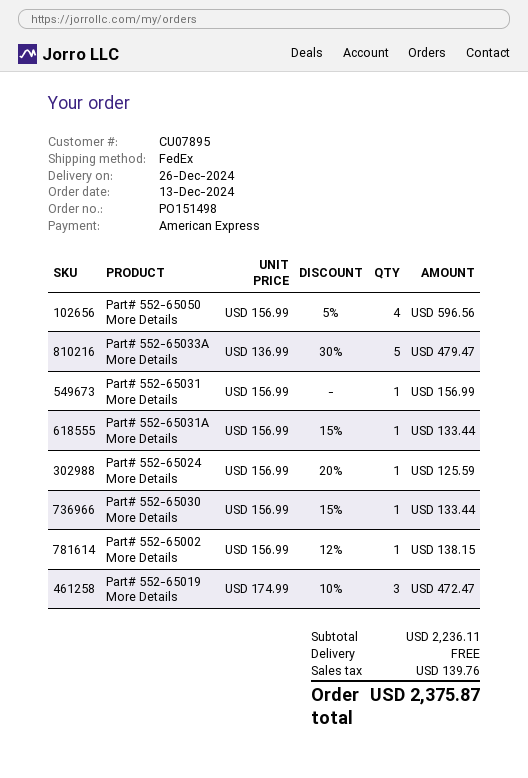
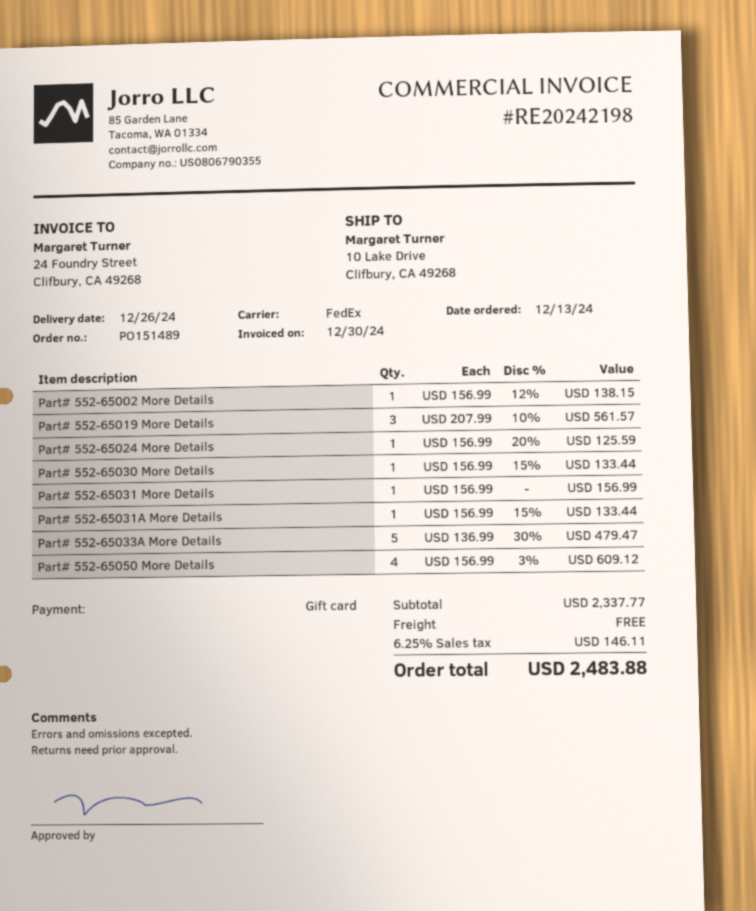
order number: PO151498 -> PO151489
payment method: American Express -> gift card
Part# 552-65050 More Details: 4 x 156.99 - 5% = 596.56 -> 4 x 156.99 - 3% = 609.12
Part# 552-65019 More Details: 3 x 174.99 - 10% = 472.47 -> 3 x 207.99 - 10% = 561.57
subtotal: 2236.11 -> 2337.77
tax: 139.76 -> 146.11
total: 2375.87 -> 2483.88

